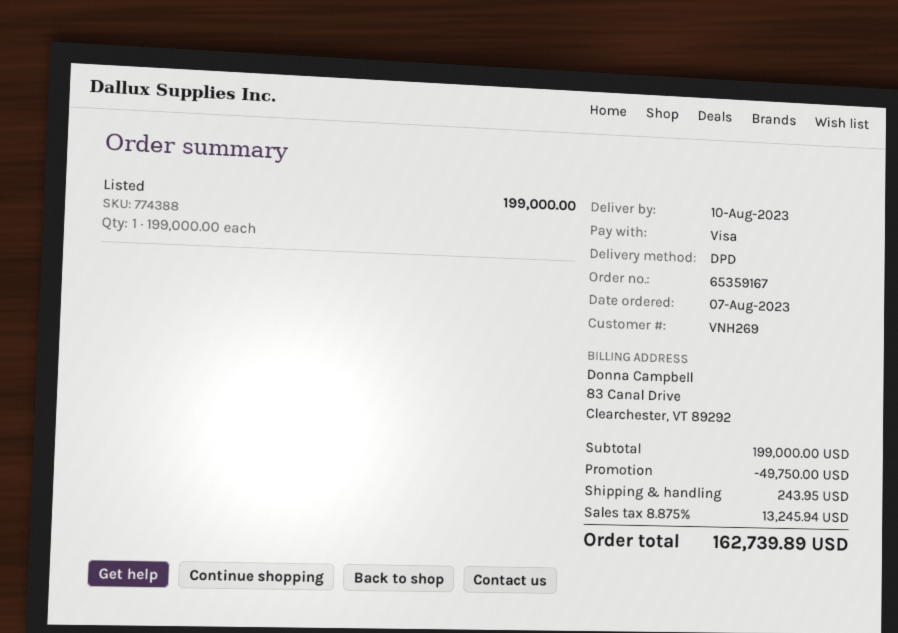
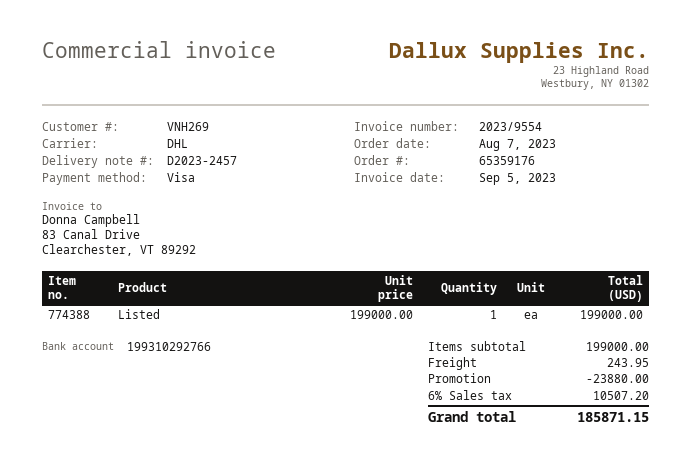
order number: 65359167 -> 65359176
shipping method: DPD -> DHL
discount: 49750.00 -> 23880.00
tax: 8.875% = 13245.94 -> 6% = 10507.20
total: 162739.89 -> 185871.15

